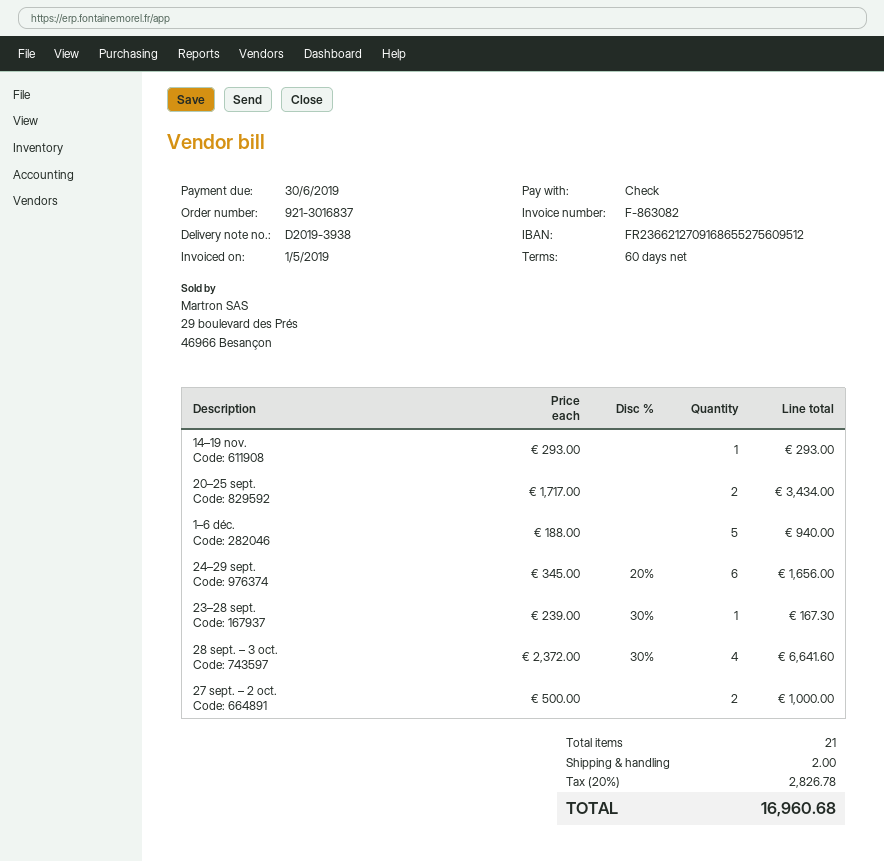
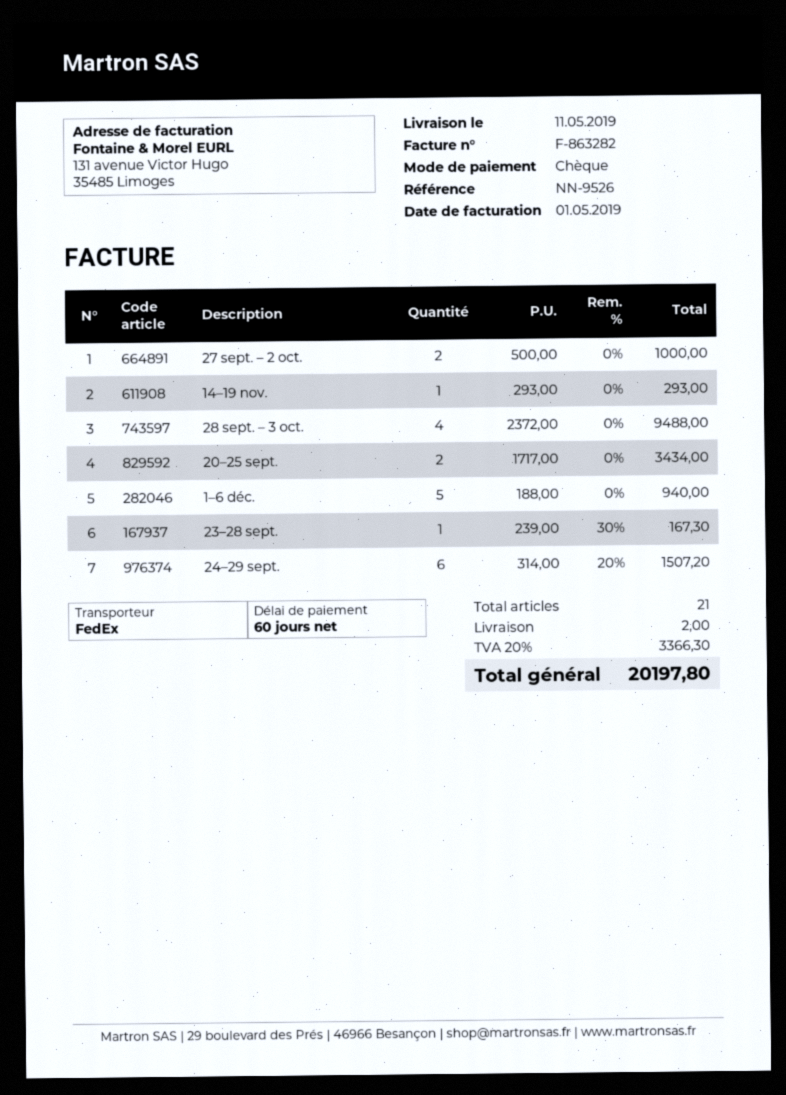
invoice number: F-863082 -> F-863282
24–29 sept.: 6 x 345.00 - 20% = 1656.00 -> 6 x 314.00 - 20% = 1507.20
28 sept. – 3 oct.: 4 x 2372.00 - 30% = 6641.60 -> 4 x 2372.00 = 9488.00
tax: 20% = 2826.78 -> 20% = 3366.30
total: 16960.68 -> 20197.80

